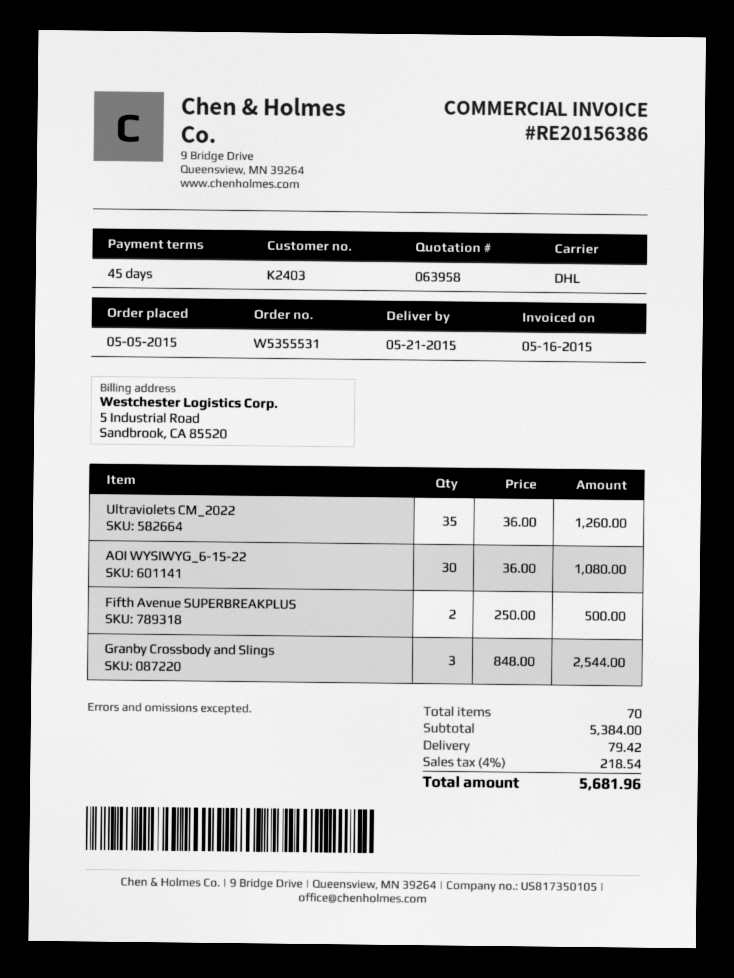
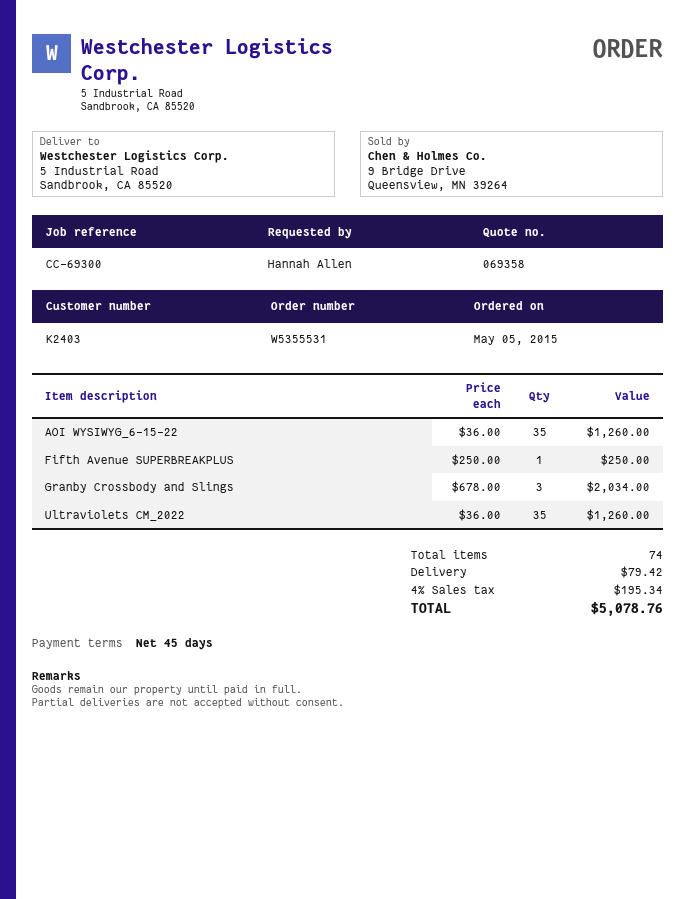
quote number: 063958 -> 069358
AOI WYSIWYG_6-15-22: 30 x 36.00 = 1080.00 -> 35 x 36.00 = 1260.00
Fifth Avenue SUPERBREAKPLUS: 2 x 250.00 = 500.00 -> 1 x 250.00 = 250.00
Granby Crossbody and Slings: 3 x 848.00 = 2544.00 -> 3 x 678.00 = 2034.00
total quantity: 70 -> 74
tax: 4% = 218.54 -> 4% = 195.34
total: 5681.96 -> 5078.76

